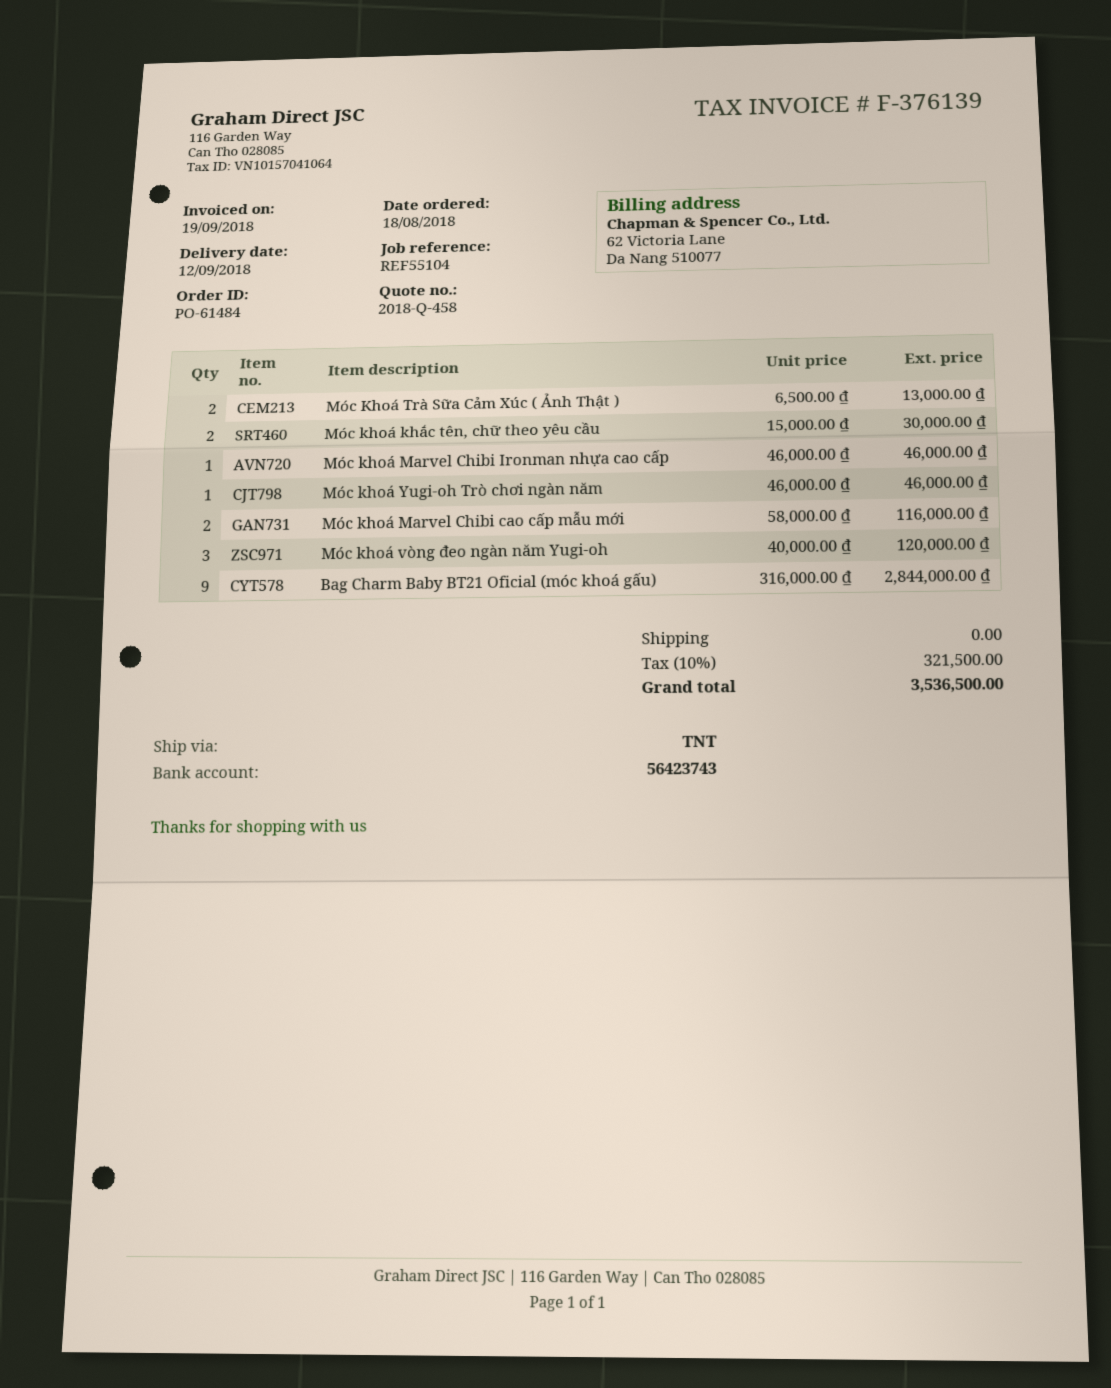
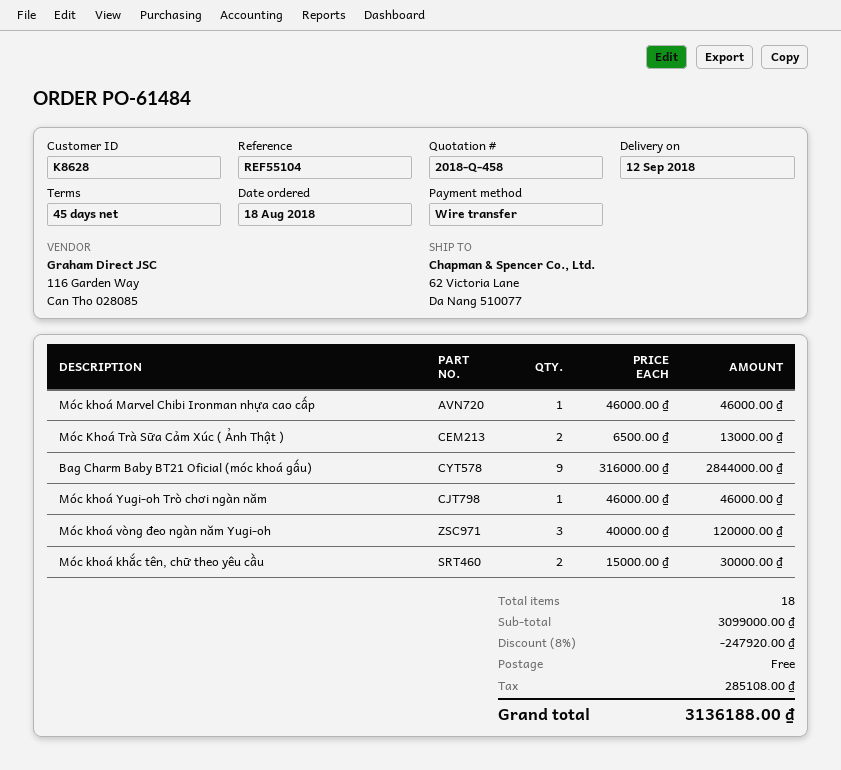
Móc khoá Marvel Chibi cao cấp mẫu mới: 2 x 58000.00 = 116000.00 -> none
discount: none -> 8% = 247920.00
tax: 321500.00 -> 285108.00
total: 3536500.00 -> 3136188.00

